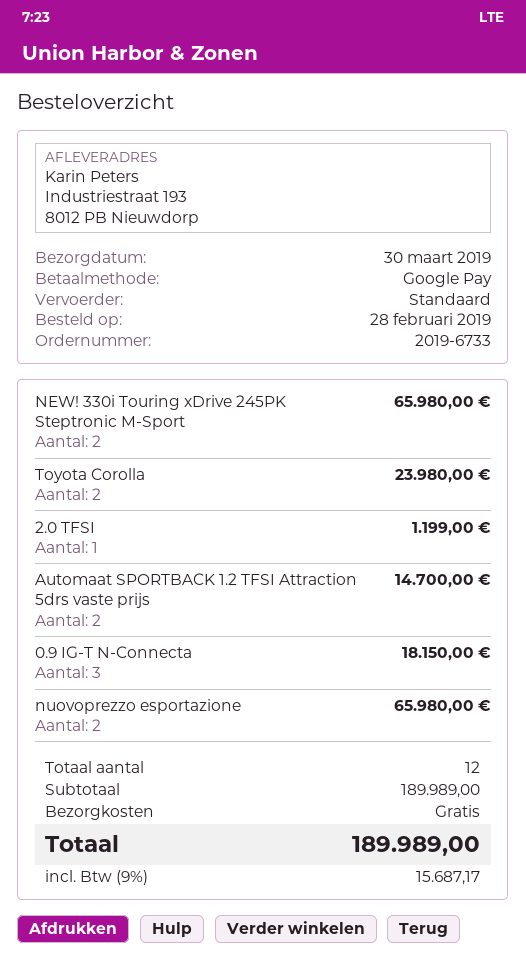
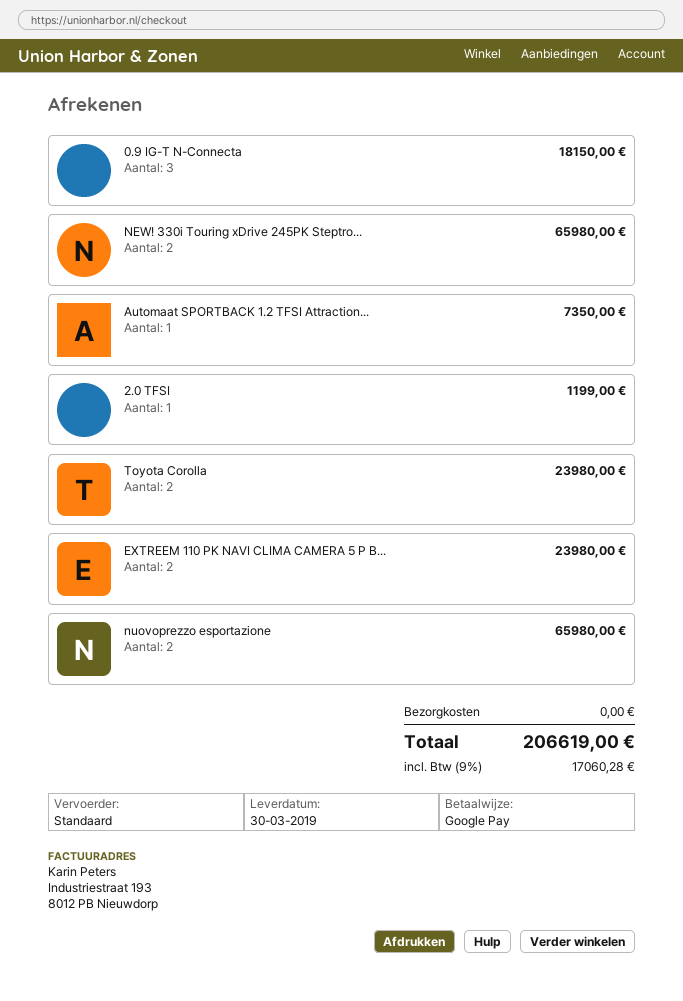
Automaat SPORTBACK 1.2 TFSI Attraction 5drs vaste prijs: 2 for 14700.00 -> 1 for 7350.00
EXTREEM 110 PK NAVI CLIMA CAMERA 5 P B...: none -> 2 for 23980.00
tax: 9% = 15687.17 -> 9% = 17060.28
total: 189989.00 -> 206619.00

